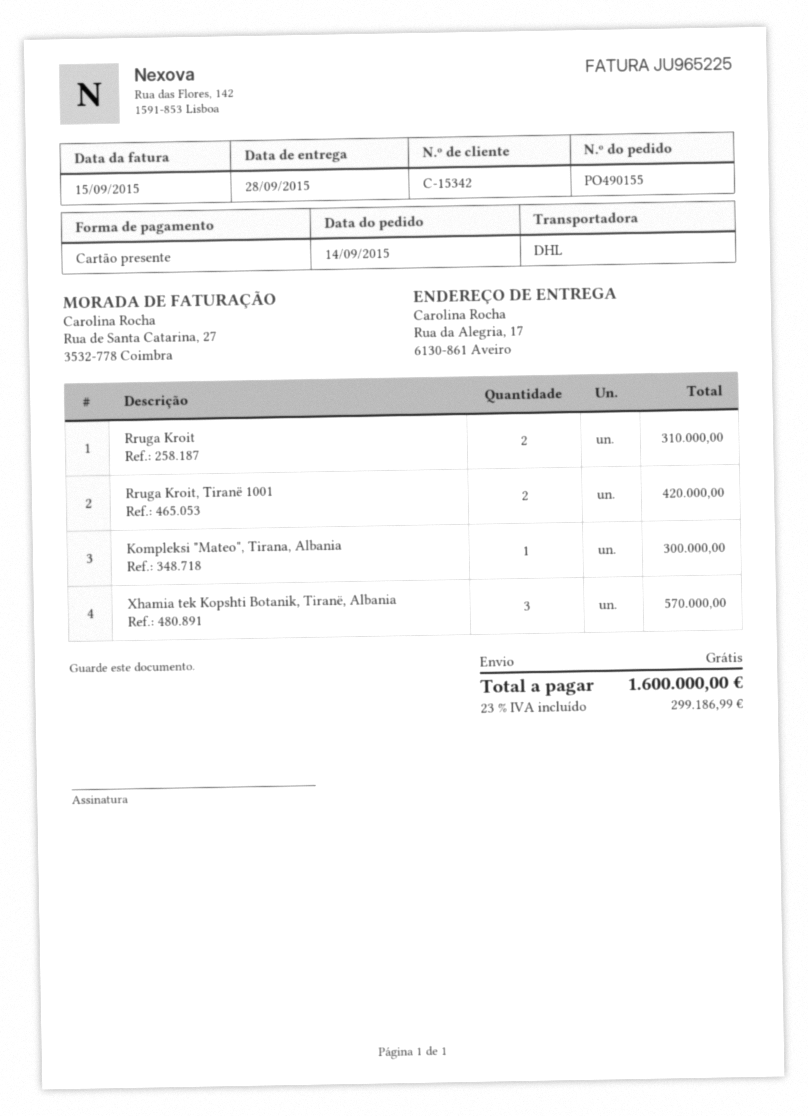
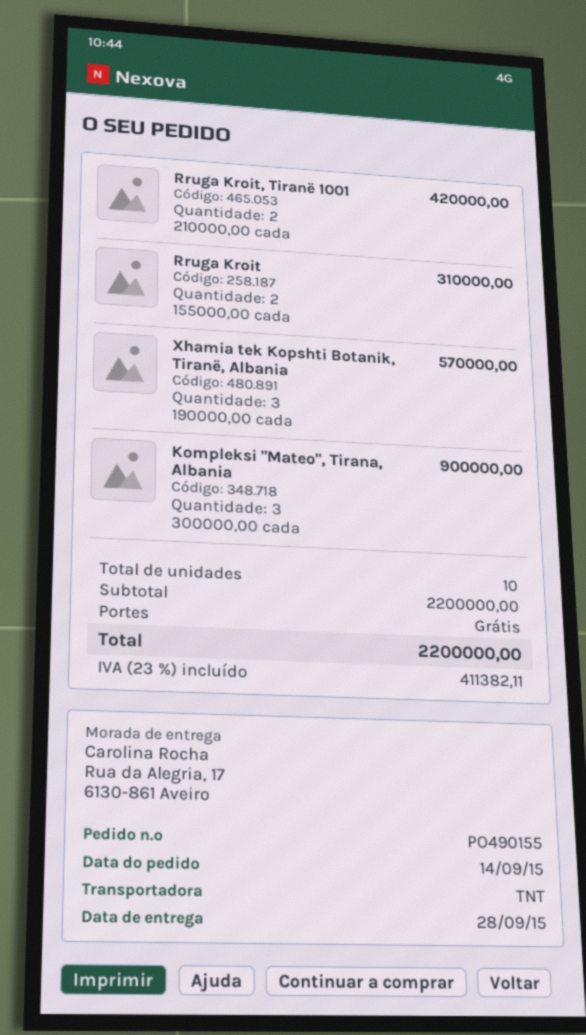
shipping method: DHL -> TNT
Kompleksi "Mateo", Tirana, Albania: 1 for 300000.00 -> 3 for 900000.00
tax: 23% = 299186.99 -> 23% = 411382.11
total: 1600000.00 -> 2200000.00

